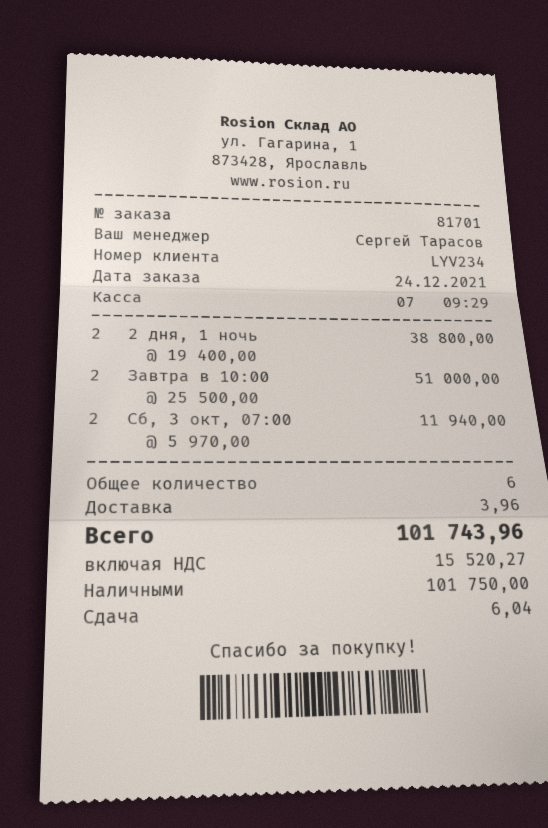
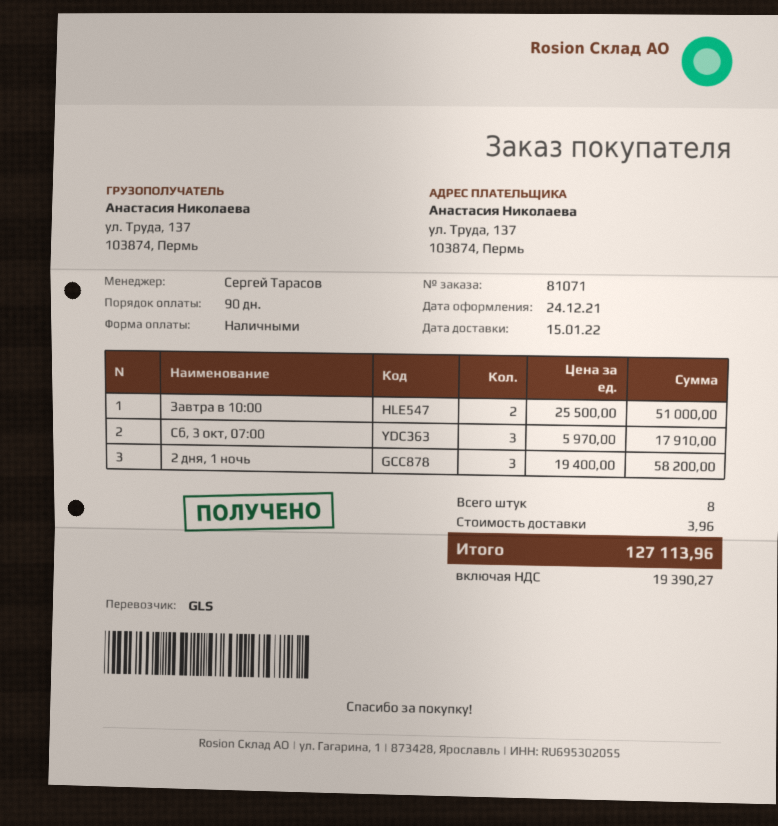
order number: 81701 -> 81071
2 дня, 1 ночь: 2 x 19400.00 = 38800.00 -> 3 x 19400.00 = 58200.00
Сб, 3 окт, 07:00: 2 x 5970.00 = 11940.00 -> 3 x 5970.00 = 17910.00
total quantity: 6 -> 8
tax: 15520.27 -> 19390.27
total: 101743.96 -> 127113.96

